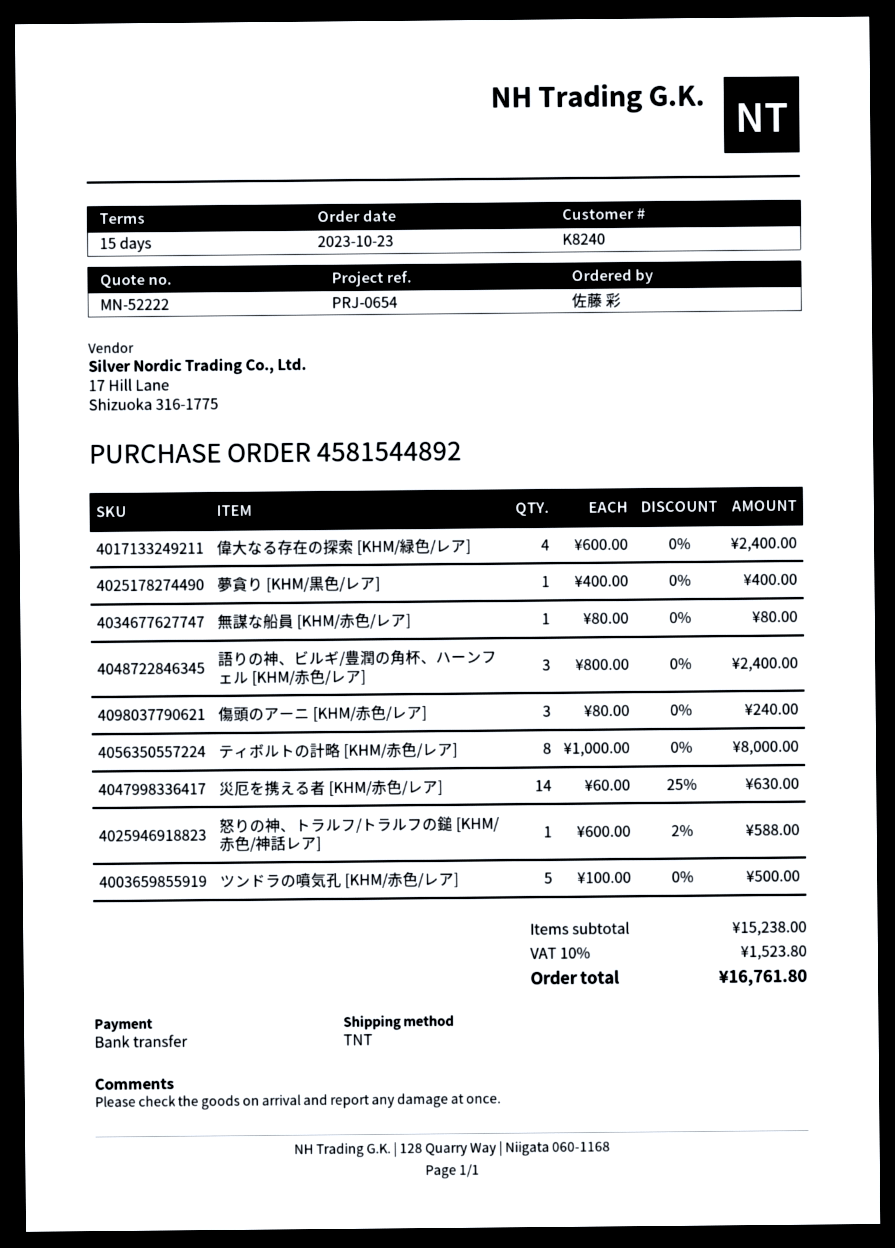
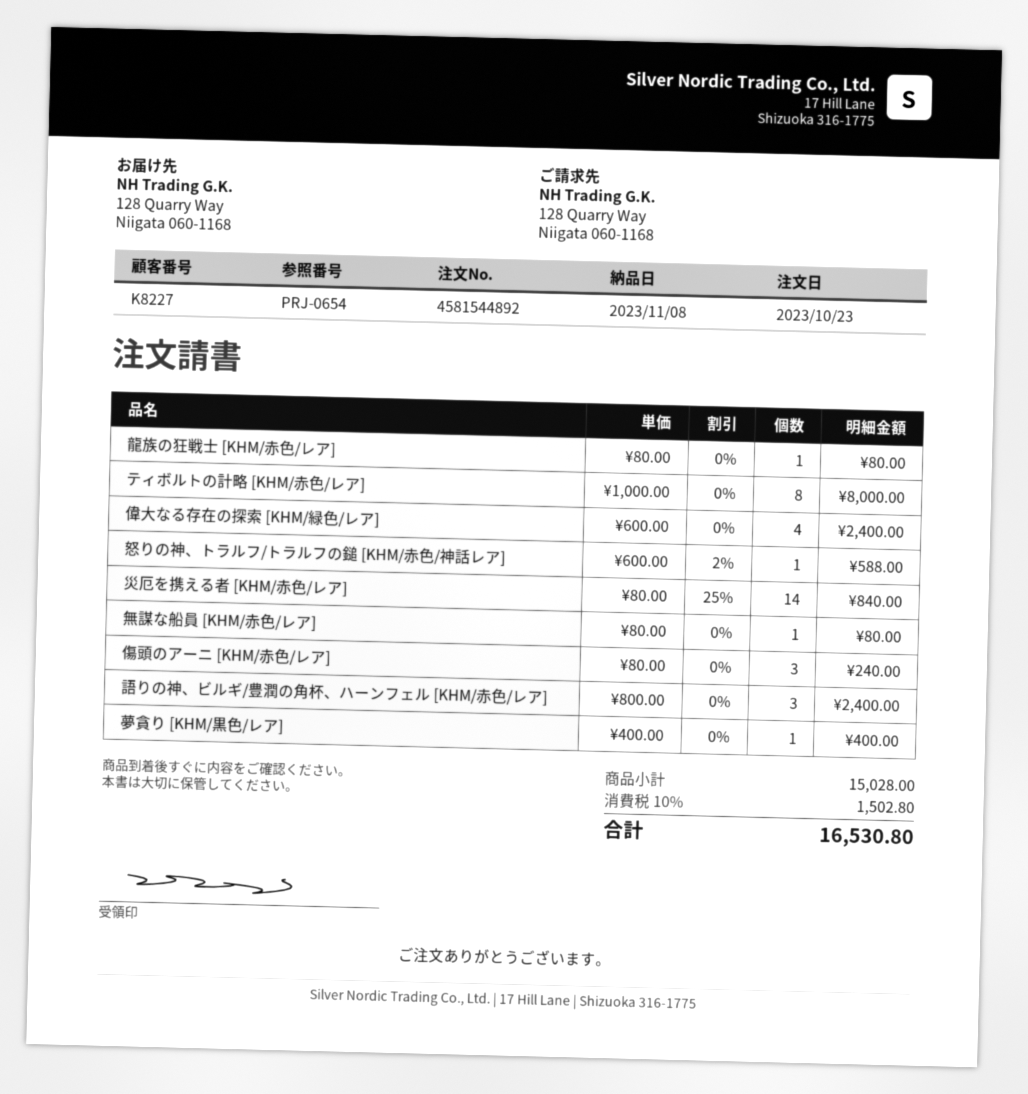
customer number: K8240 -> K8227
災厄を携える者 [KHM/赤色/レア]: 14 x 60.00 - 25% = 630.00 -> 14 x 80.00 - 25% = 840.00
ツンドラの噴気孔 [KHM/赤色/レア]: 5 x 100.00 = 500.00 -> none
龍族の狂戦士 [KHM/赤色/レア]: none -> 1 x 80.00 = 80.00
subtotal: 15238.00 -> 15028.00
tax: 10% = 1523.80 -> 10% = 1502.80
total: 16761.80 -> 16530.80

